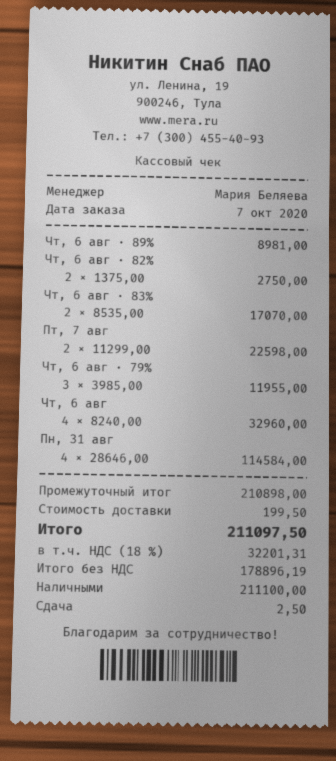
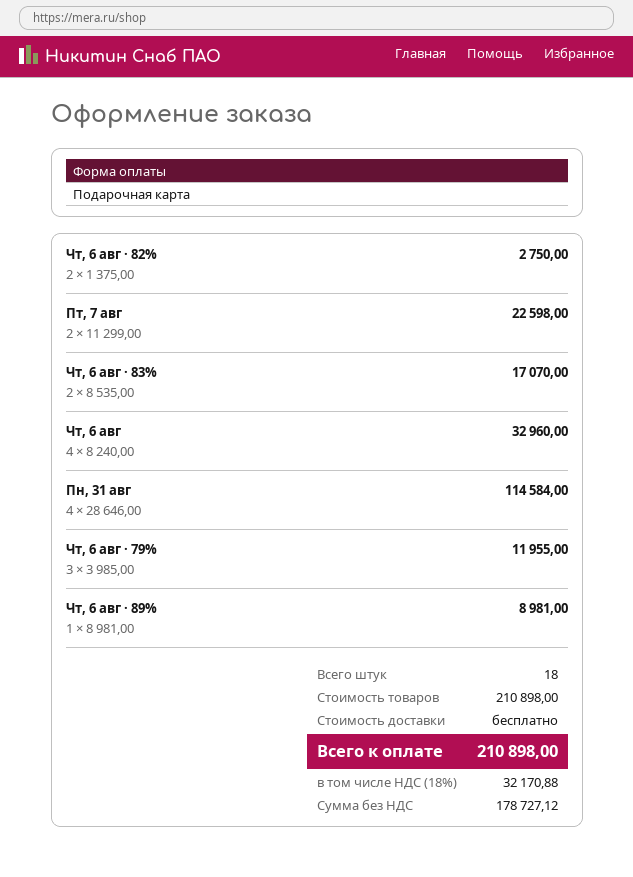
payment method: cash -> gift card
shipping: 199.50 -> 0.00
net: 178896.19 -> 178727.12
tax: 18% = 32201.31 -> 18% = 32170.88
total: 211097.50 -> 210898.00

